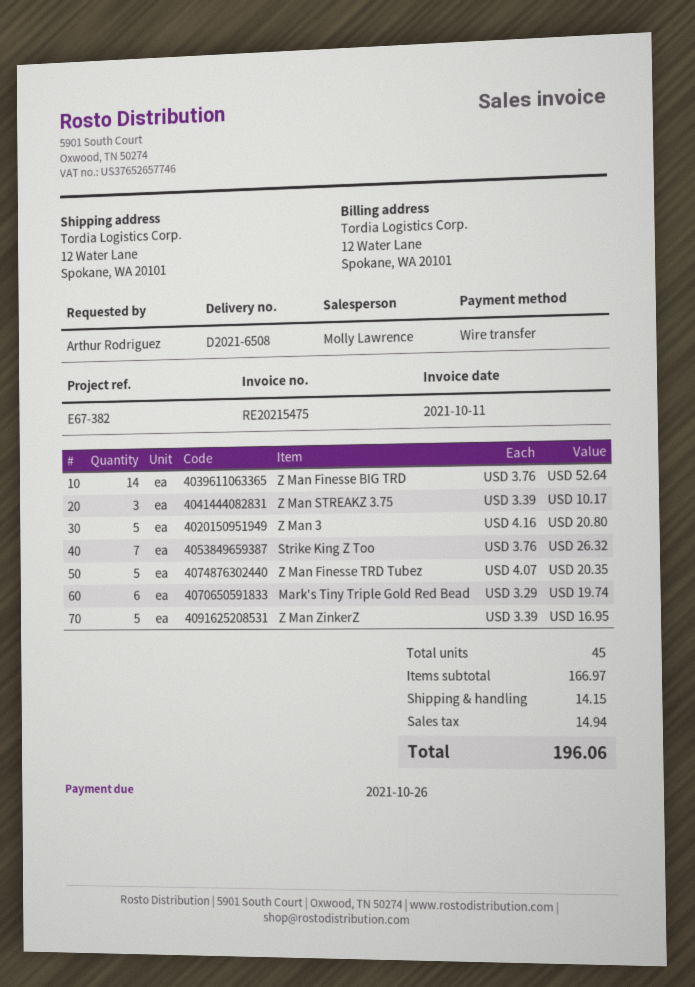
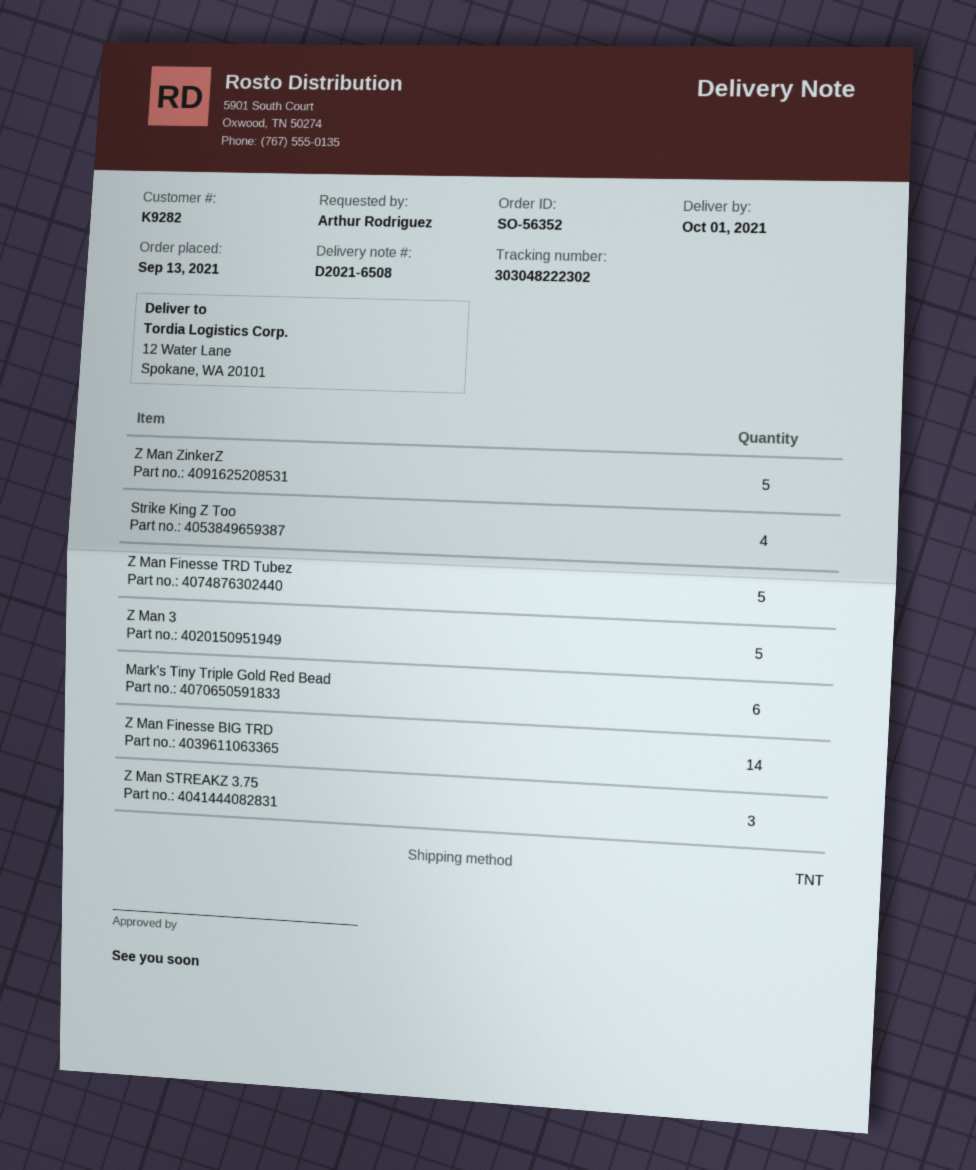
Strike King Z Too: 7 -> 4

